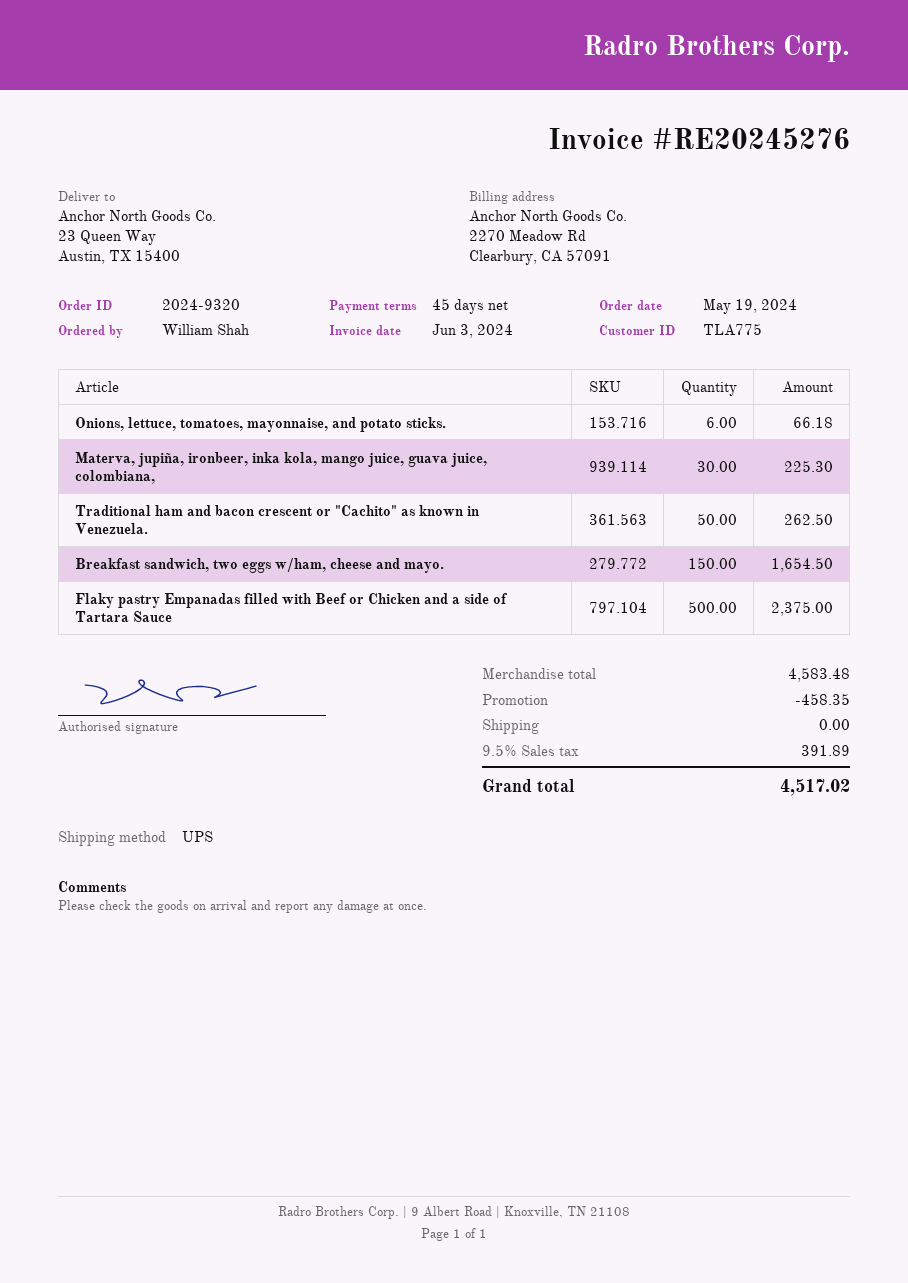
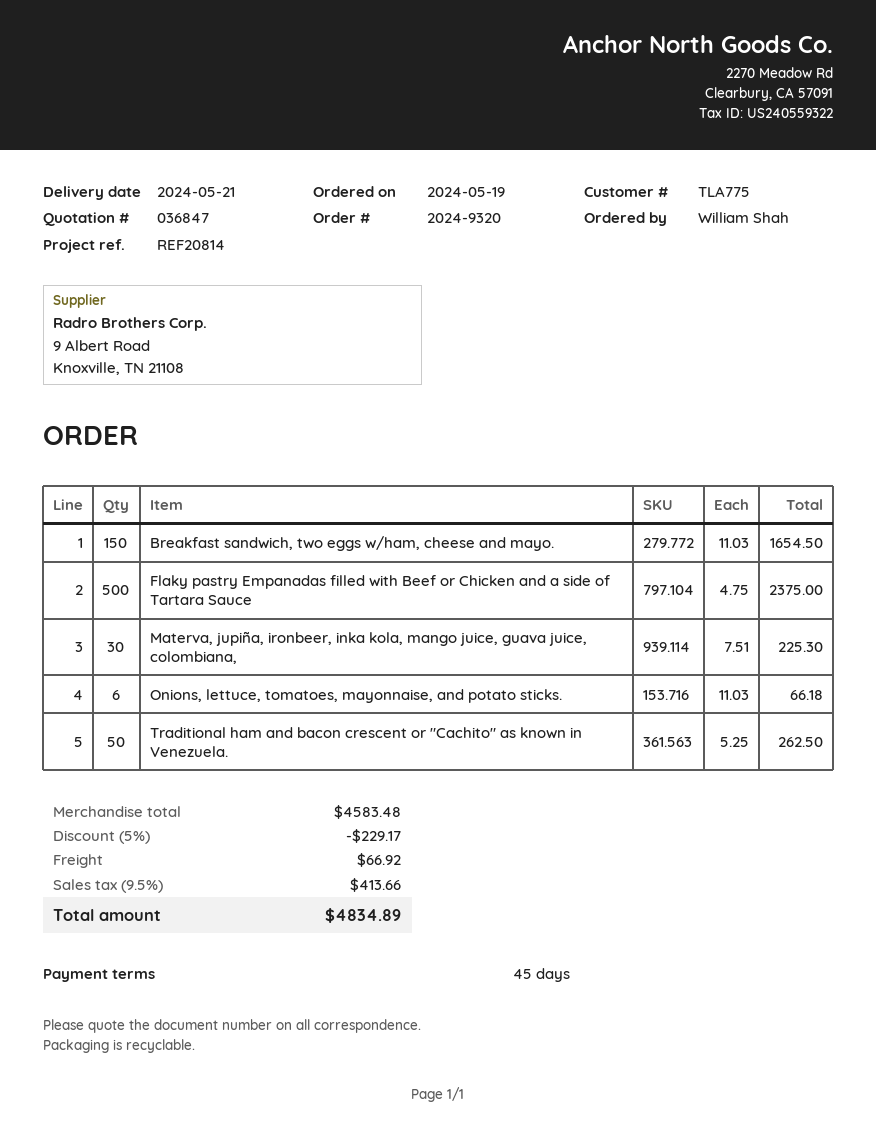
discount: 458.35 -> 229.17
shipping: 0.00 -> 66.92
tax: 9.5% = 391.89 -> 9.5% = 413.66
total: 4517.02 -> 4834.89

